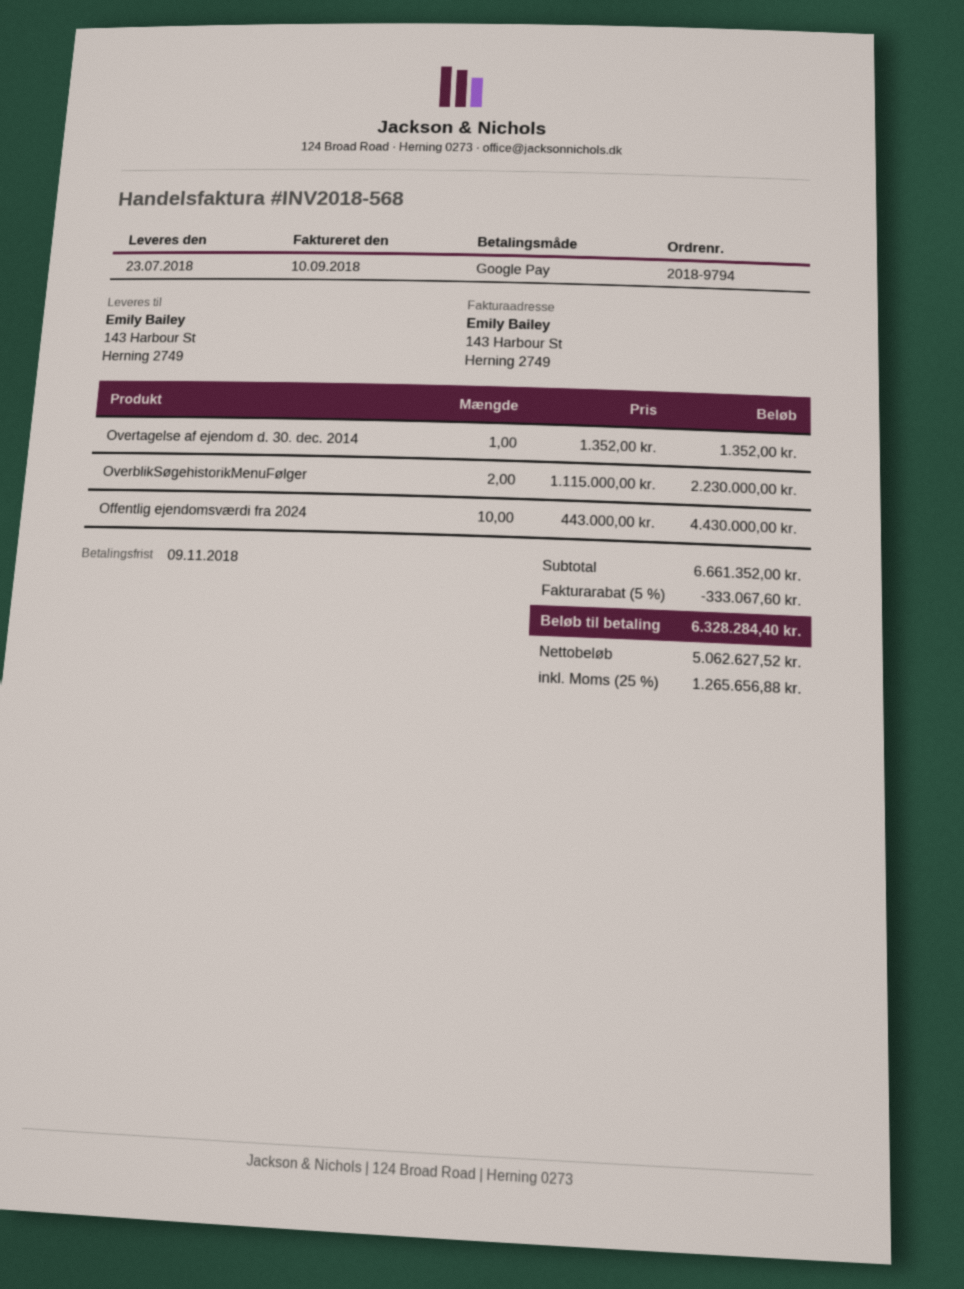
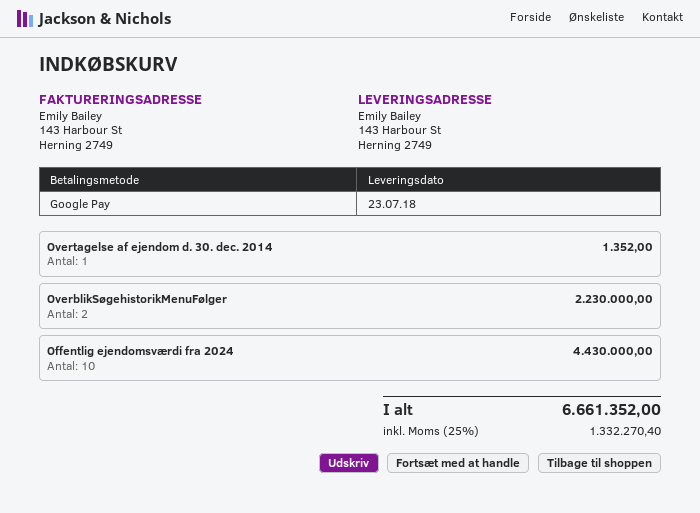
discount: 5% = 333067.60 -> none
tax: 25% = 1265656.88 -> 25% = 1332270.40
total: 6328284.40 -> 6661352.00

